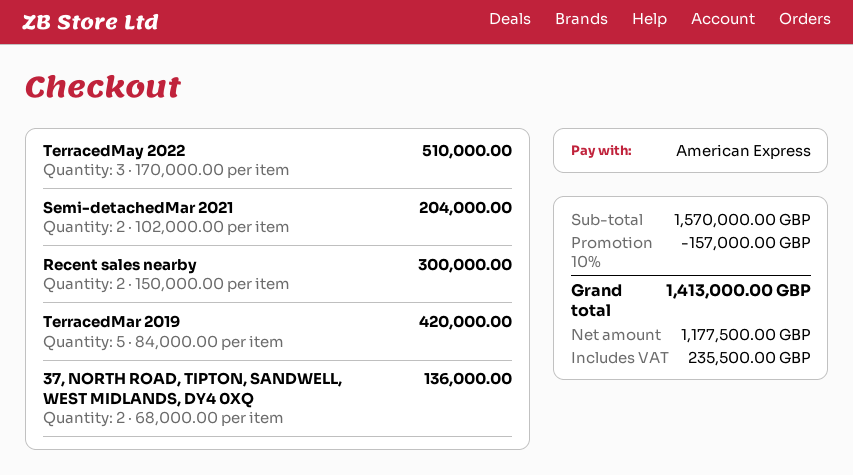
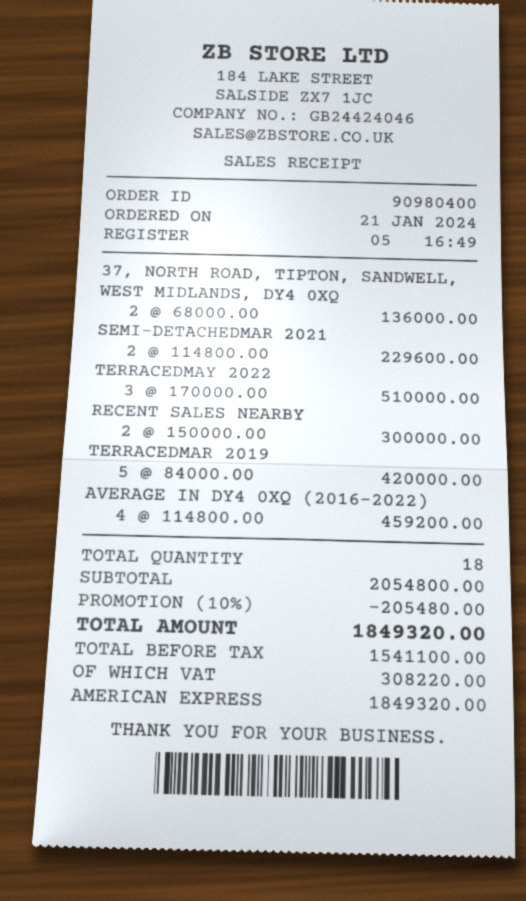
Semi-detachedMar 2021: 2 x 102000.00 = 204000.00 -> 2 x 114800.00 = 229600.00
AVERAGE IN DY4 0XQ (2016–2022): none -> 4 x 114800.00 = 459200.00
subtotal: 1570000.00 -> 2054800.00
discount: 10% = 157000.00 -> 10% = 205480.00
net: 1177500.00 -> 1541100.00
tax: 235500.00 -> 308220.00
total: 1413000.00 -> 1849320.00

